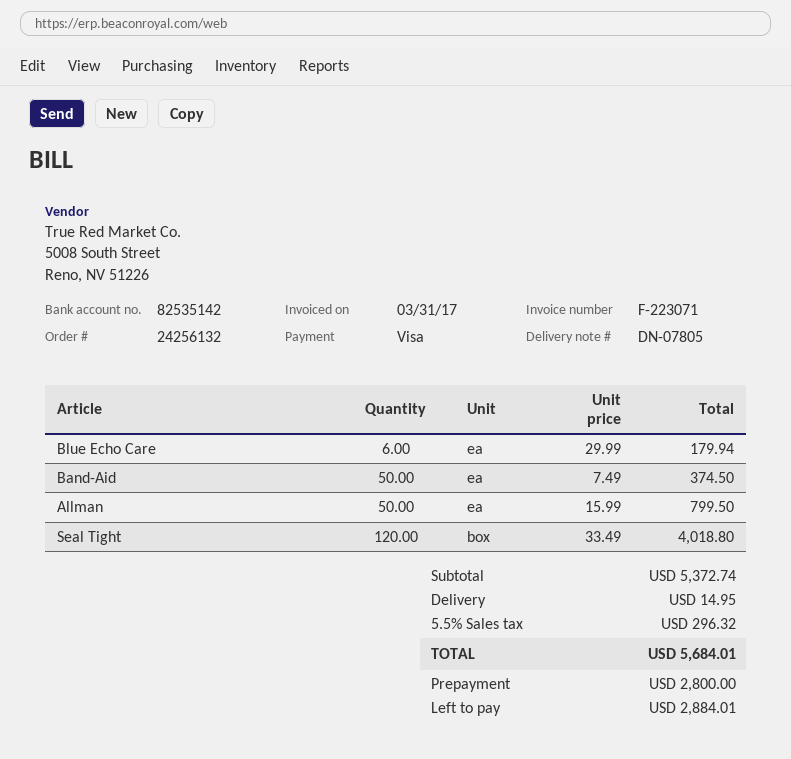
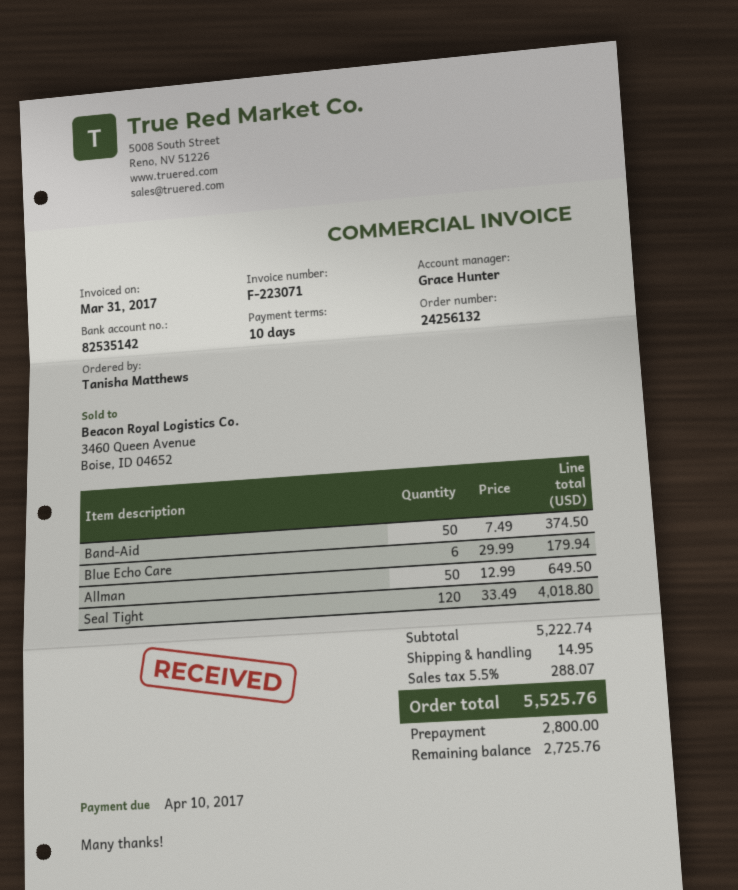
Allman: 50 x 15.99 = 799.50 -> 50 x 12.99 = 649.50
subtotal: 5372.74 -> 5222.74
tax: 5.5% = 296.32 -> 5.5% = 288.07
total: 5684.01 -> 5525.76
balance: 2884.01 -> 2725.76

